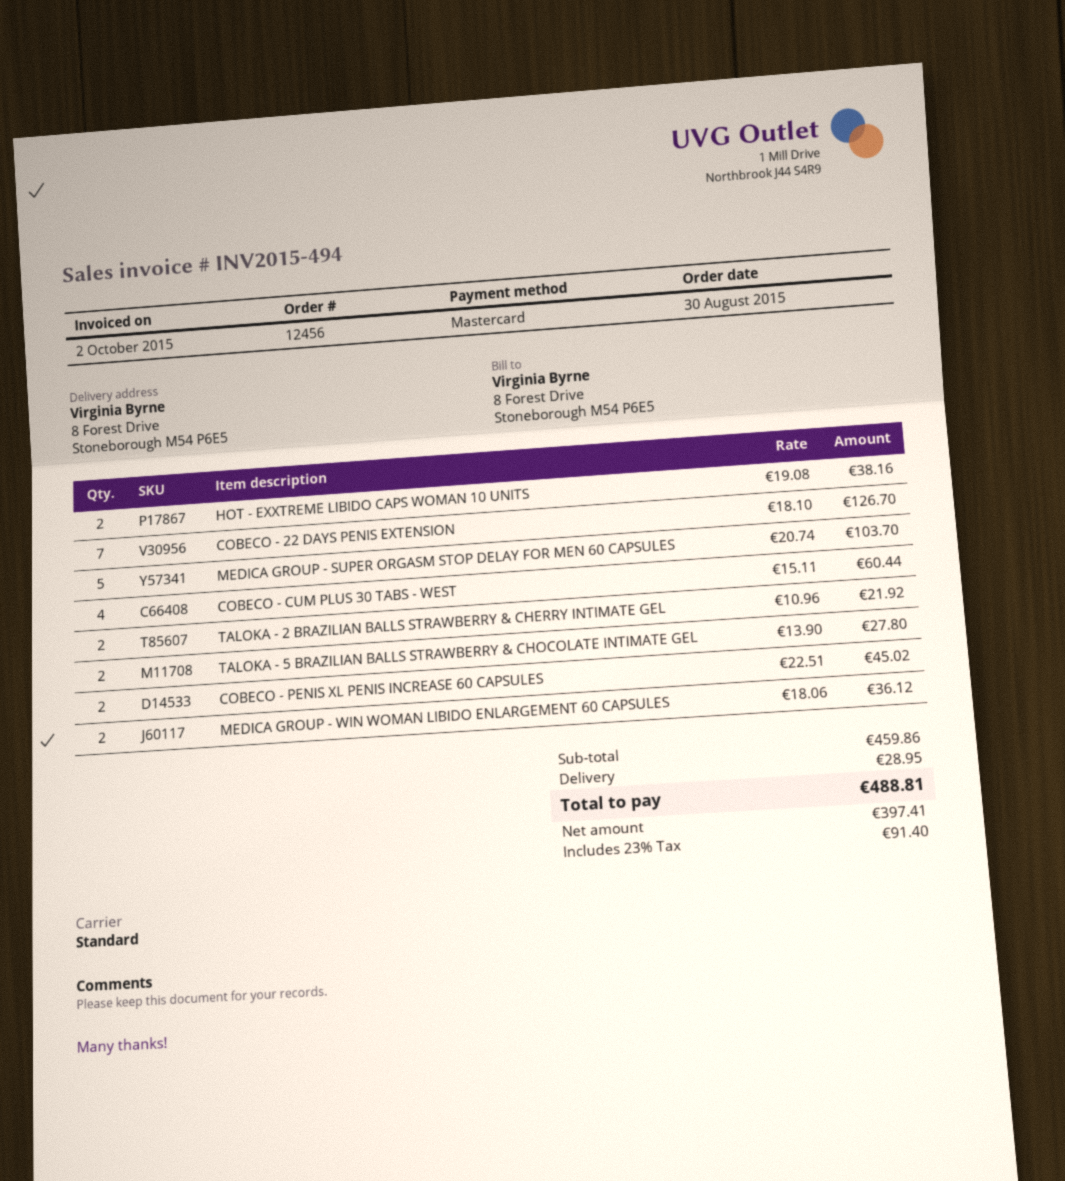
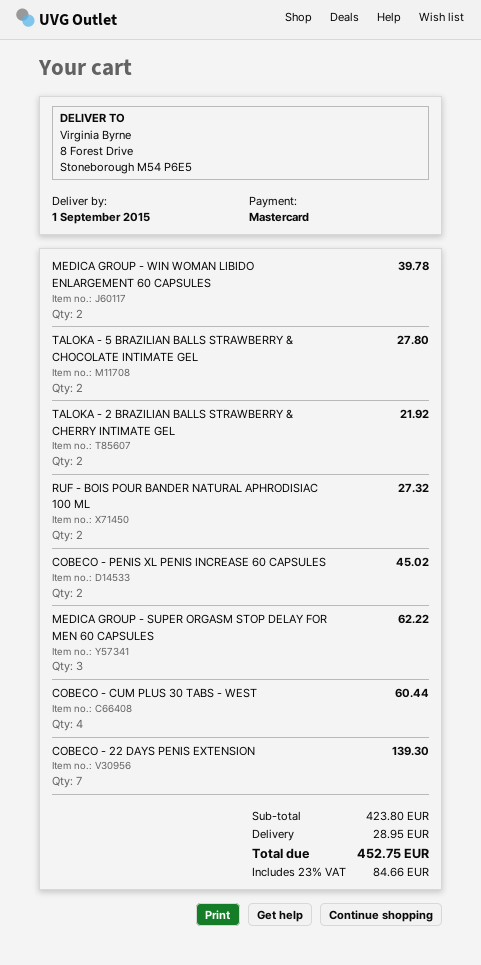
HOT - EXXTREME LIBIDO CAPS WOMAN 10 UNITS: 2 for 38.16 -> none
COBECO - 22 DAYS PENIS EXTENSION: 7 for 126.70 -> 7 for 139.30
MEDICA GROUP - SUPER ORGASM STOP DELAY FOR MEN 60 CAPSULES: 5 for 103.70 -> 3 for 62.22
MEDICA GROUP - WIN WOMAN LIBIDO ENLARGEMENT 60 CAPSULES: 2 for 36.12 -> 2 for 39.78
RUF - BOIS POUR BANDER NATURAL APHRODISIAC 100 ML: none -> 2 for 27.32
subtotal: 459.86 -> 423.80
tax: 23% = 91.40 -> 23% = 84.66
total: 488.81 -> 452.75

